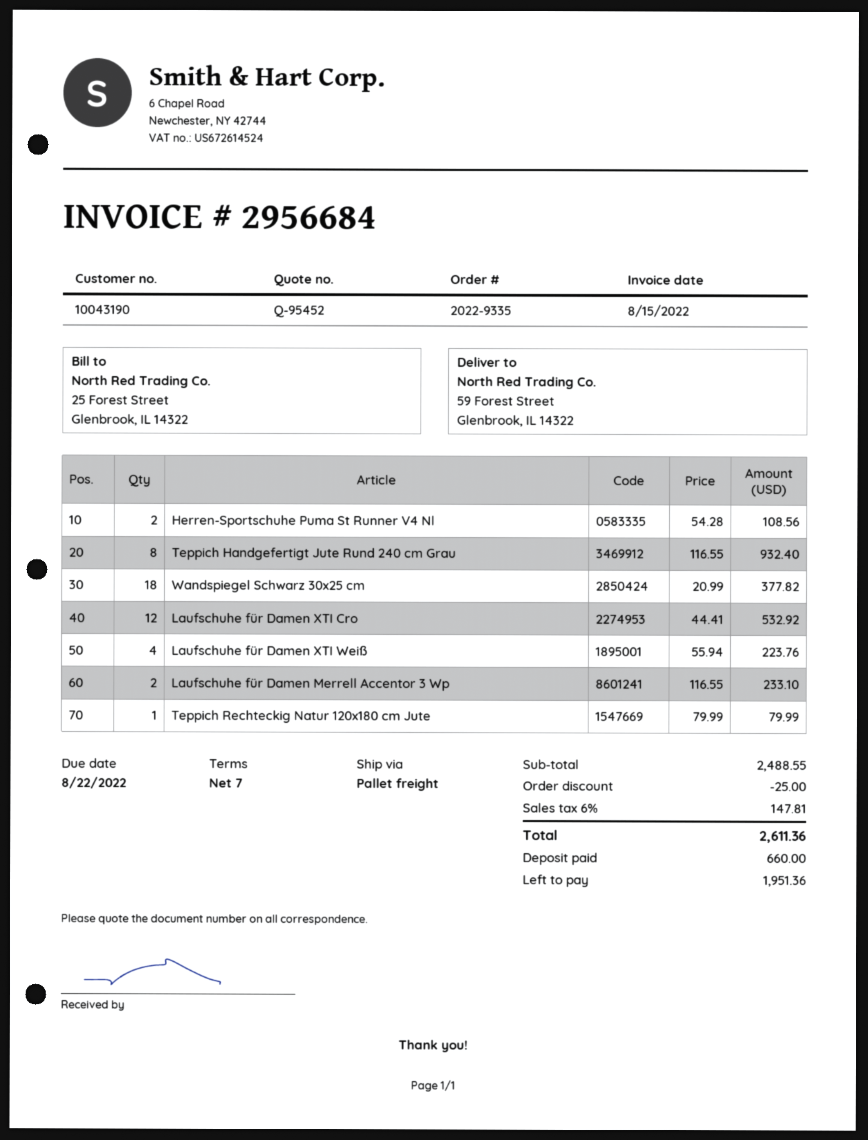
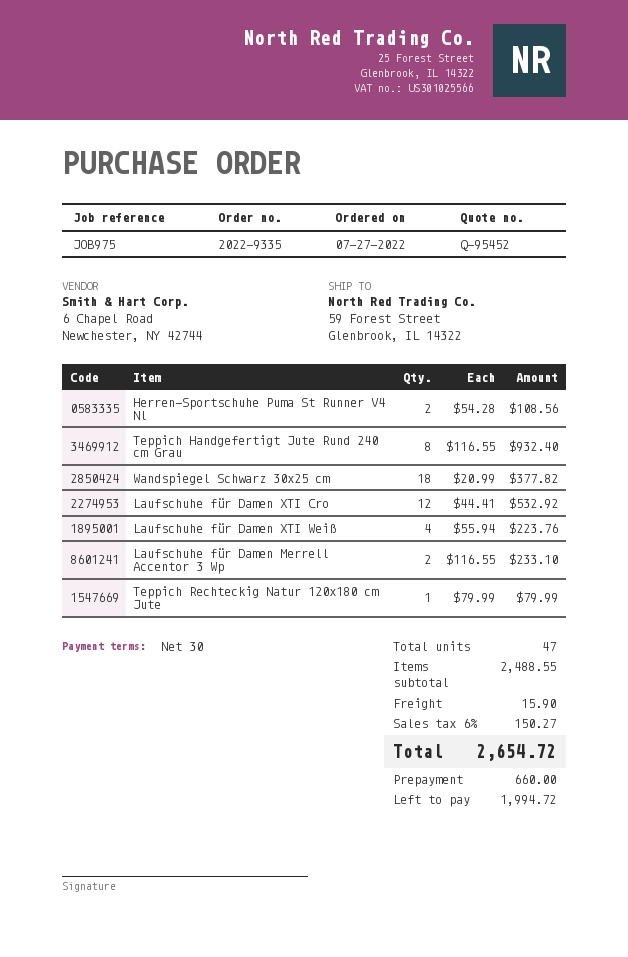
payment terms: 7 days -> 30 days
discount: 25.00 -> none
shipping: none -> 15.90
tax: 6% = 147.81 -> 6% = 150.27
total: 2611.36 -> 2654.72
balance: 1951.36 -> 1994.72

